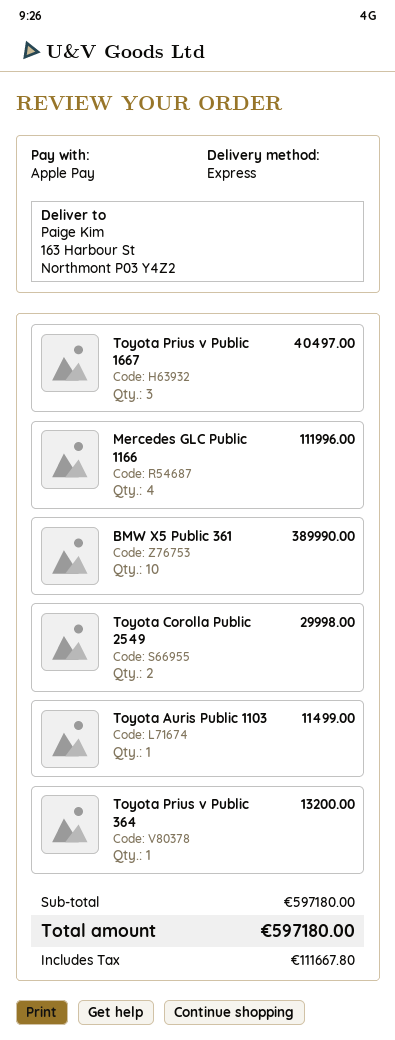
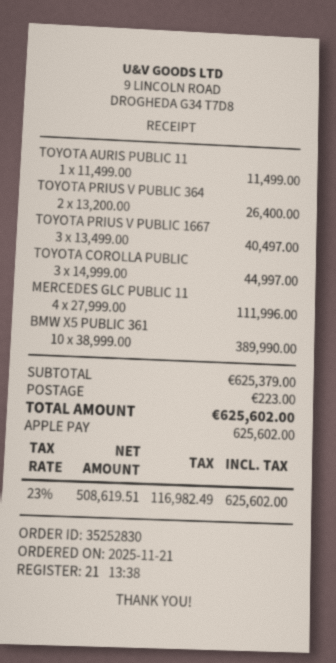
Toyota Corolla Public 2549: 2 for 29998.00 -> 3 for 44997.00
Toyota Prius v Public 364: 1 for 13200.00 -> 2 for 26400.00
subtotal: 597180.00 -> 625379.00
shipping: none -> 223.00
tax: 111667.80 -> 116982.49
total: 597180.00 -> 625602.00

